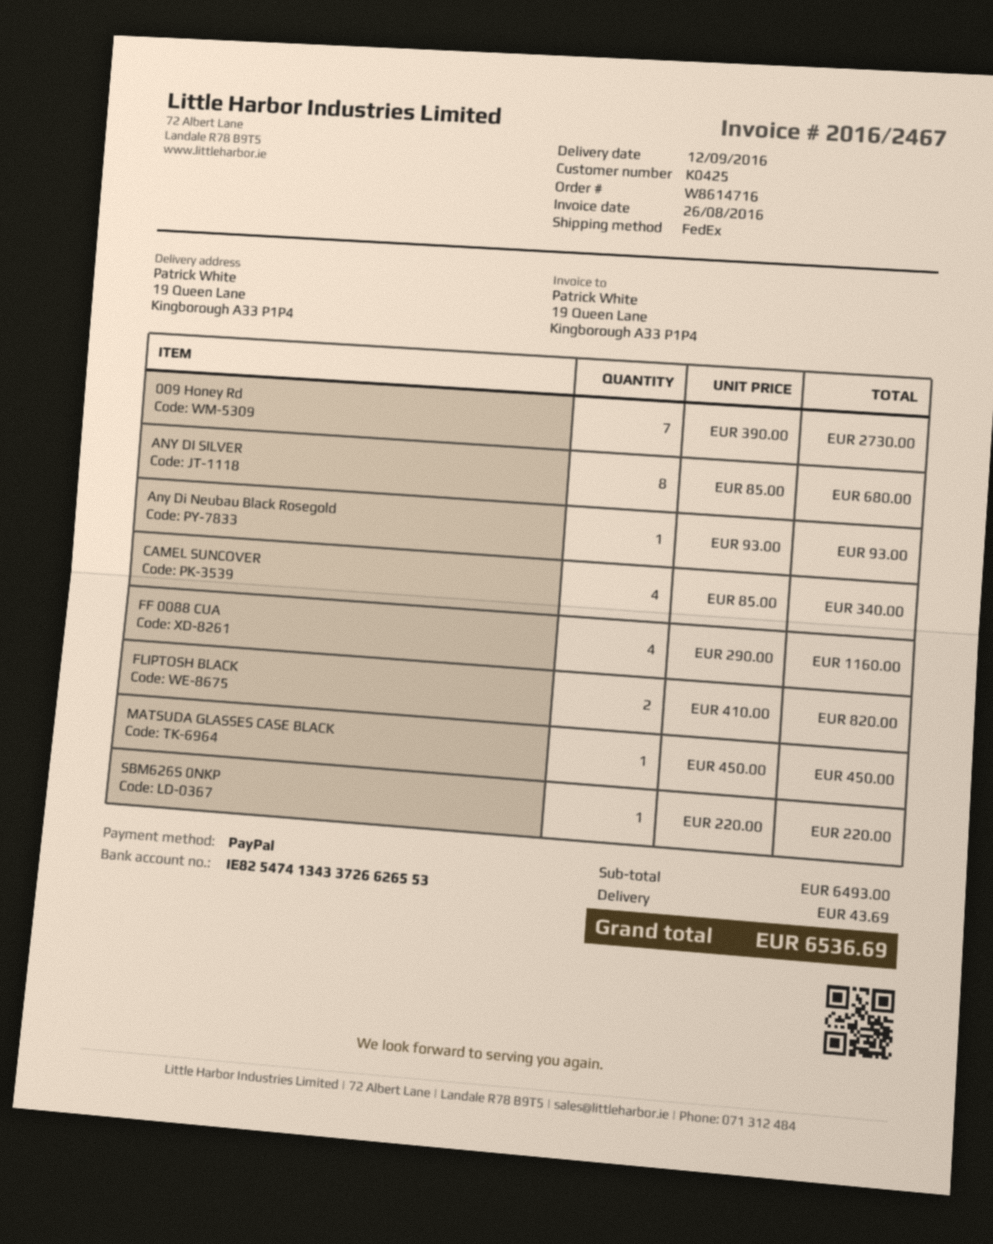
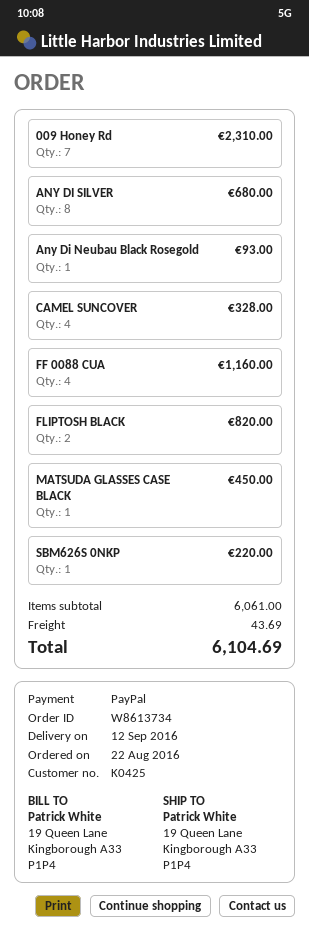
order number: W8614716 -> W8613734
009 Honey Rd: 7 for 2730.00 -> 7 for 2310.00
CAMEL SUNCOVER: 4 for 340.00 -> 4 for 328.00
subtotal: 6493.00 -> 6061.00
total: 6536.69 -> 6104.69

